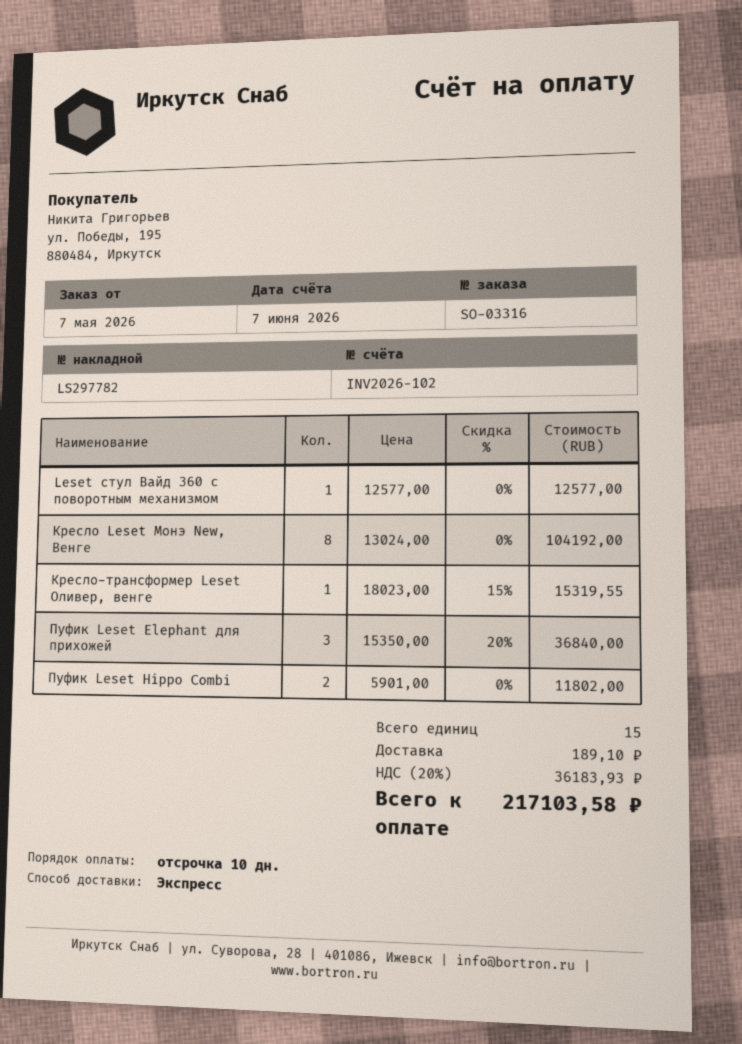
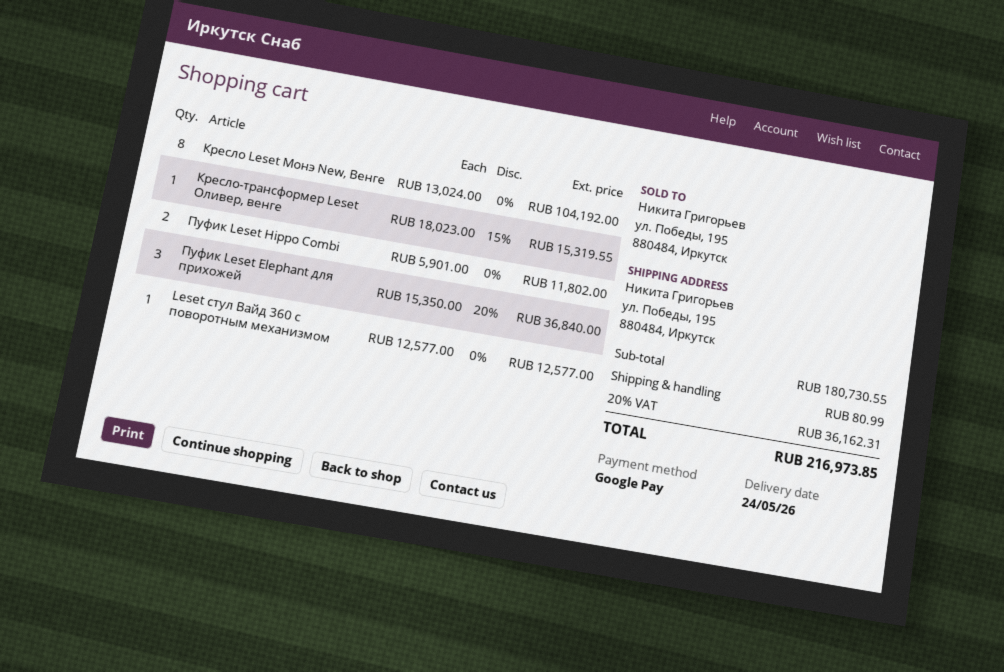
shipping: 189.10 -> 80.99
tax: 20% = 36183.93 -> 20% = 36162.31
total: 217103.58 -> 216973.85

